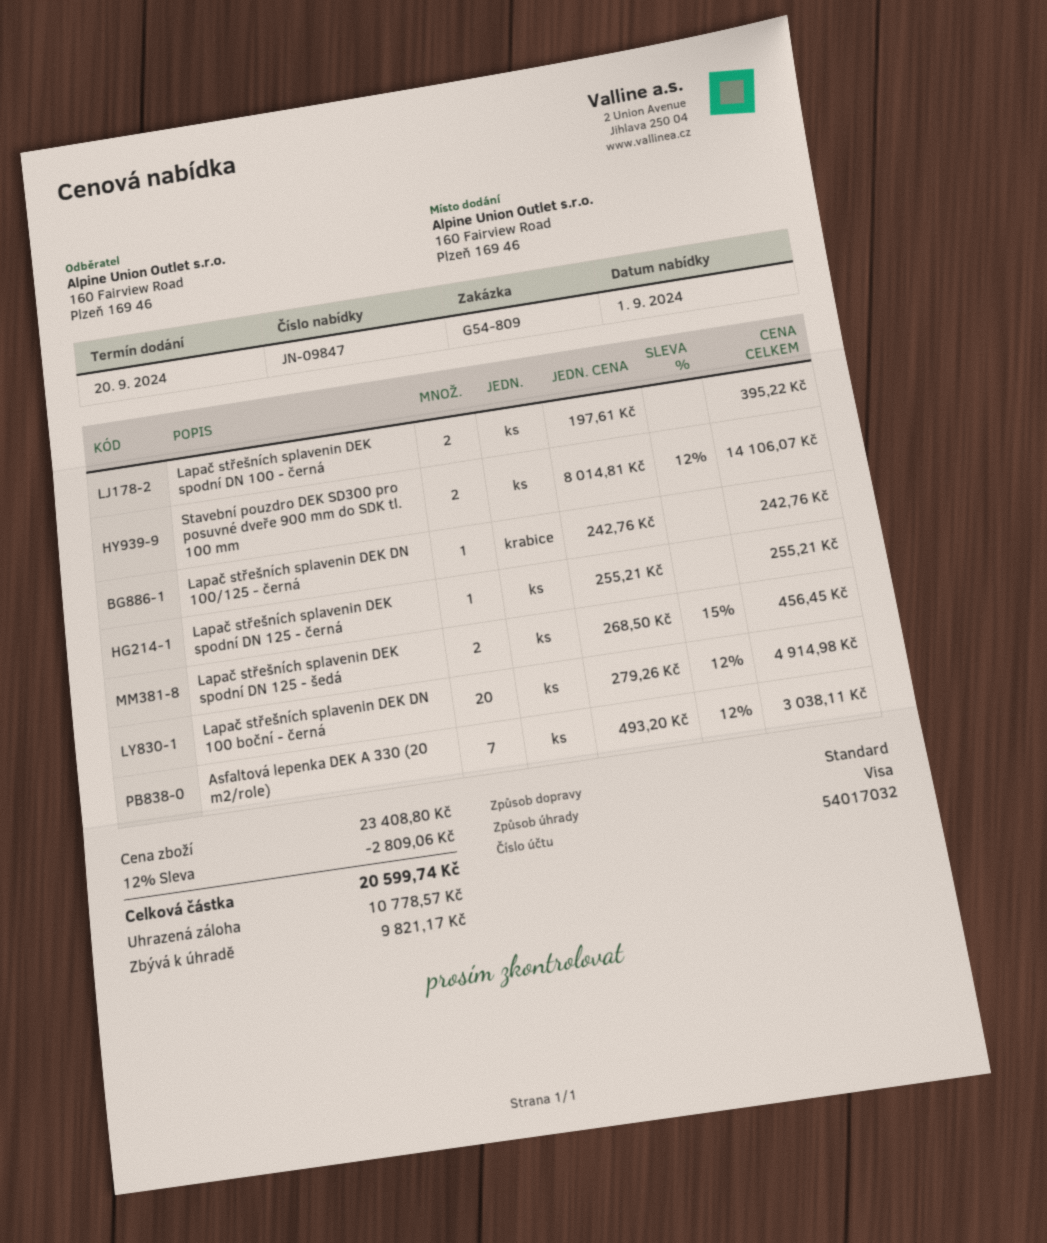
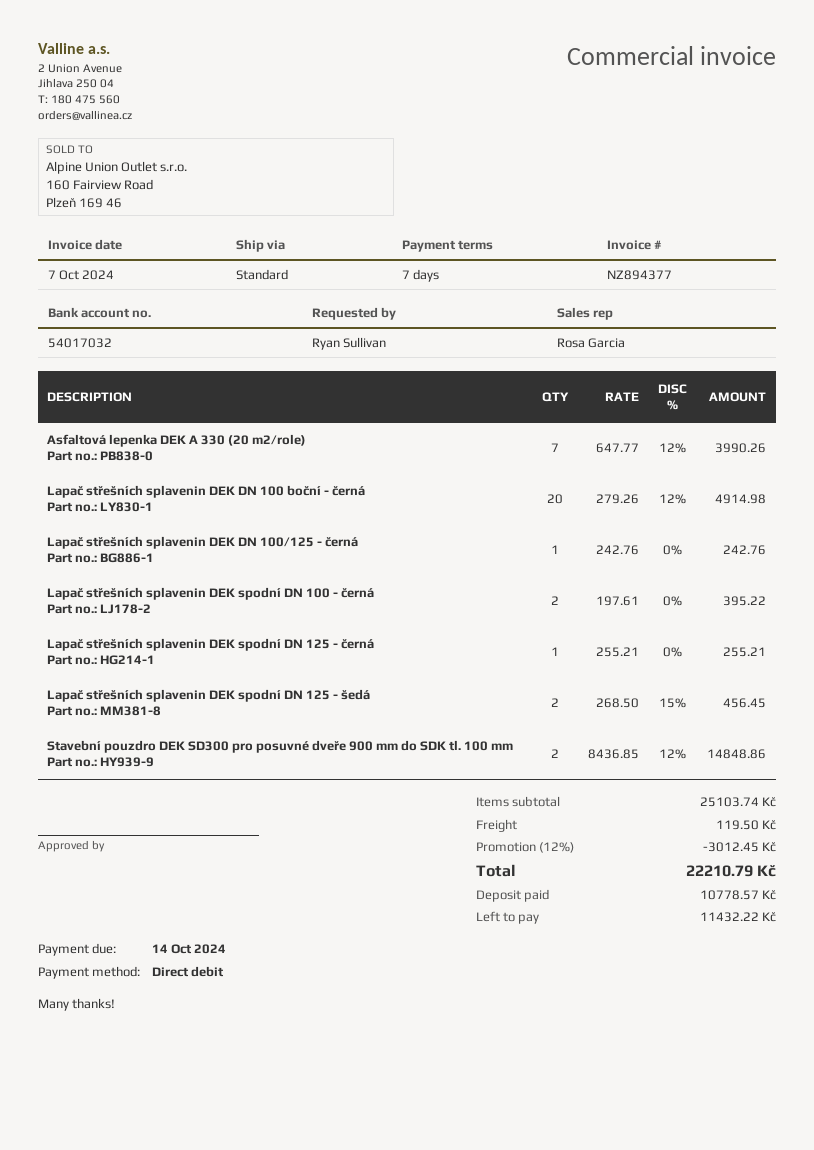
payment method: Visa -> direct debit
Stavební pouzdro DEK SD300 pro posuvné dveře 900 mm do SDK tl. 100 mm: 2 x 8014.81 - 12% = 14106.07 -> 2 x 8436.85 - 12% = 14848.86
Asfaltová lepenka DEK A 330 (20 m2/role): 7 x 493.20 - 12% = 3038.11 -> 7 x 647.77 - 12% = 3990.26
subtotal: 23408.80 -> 25103.74
discount: 12% = 2809.06 -> 12% = 3012.45
shipping: none -> 119.50
total: 20599.74 -> 22210.79
balance: 9821.17 -> 11432.22

